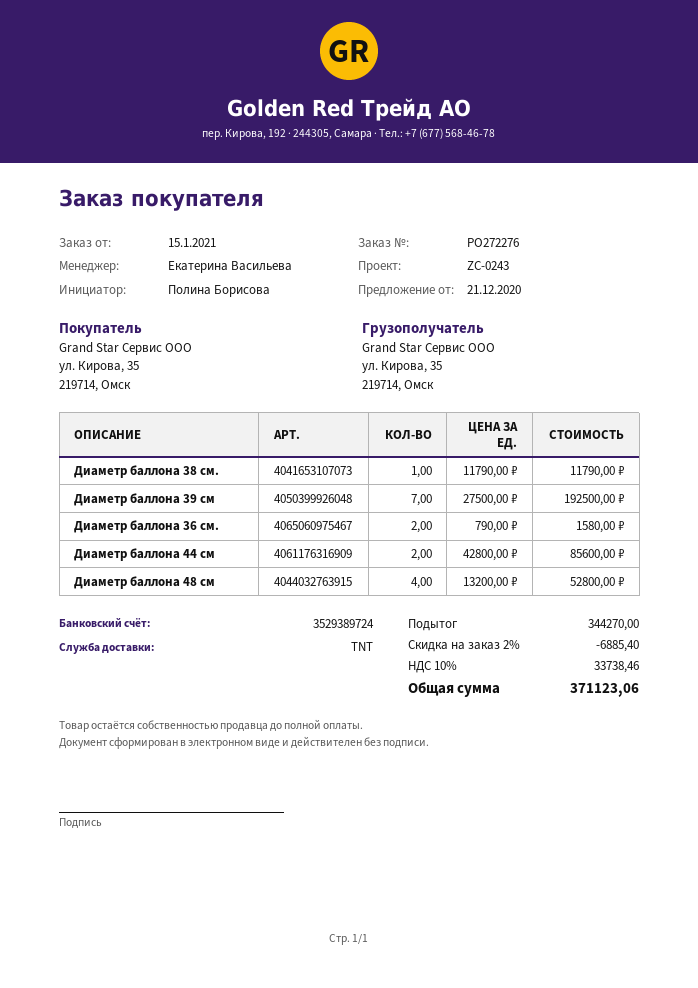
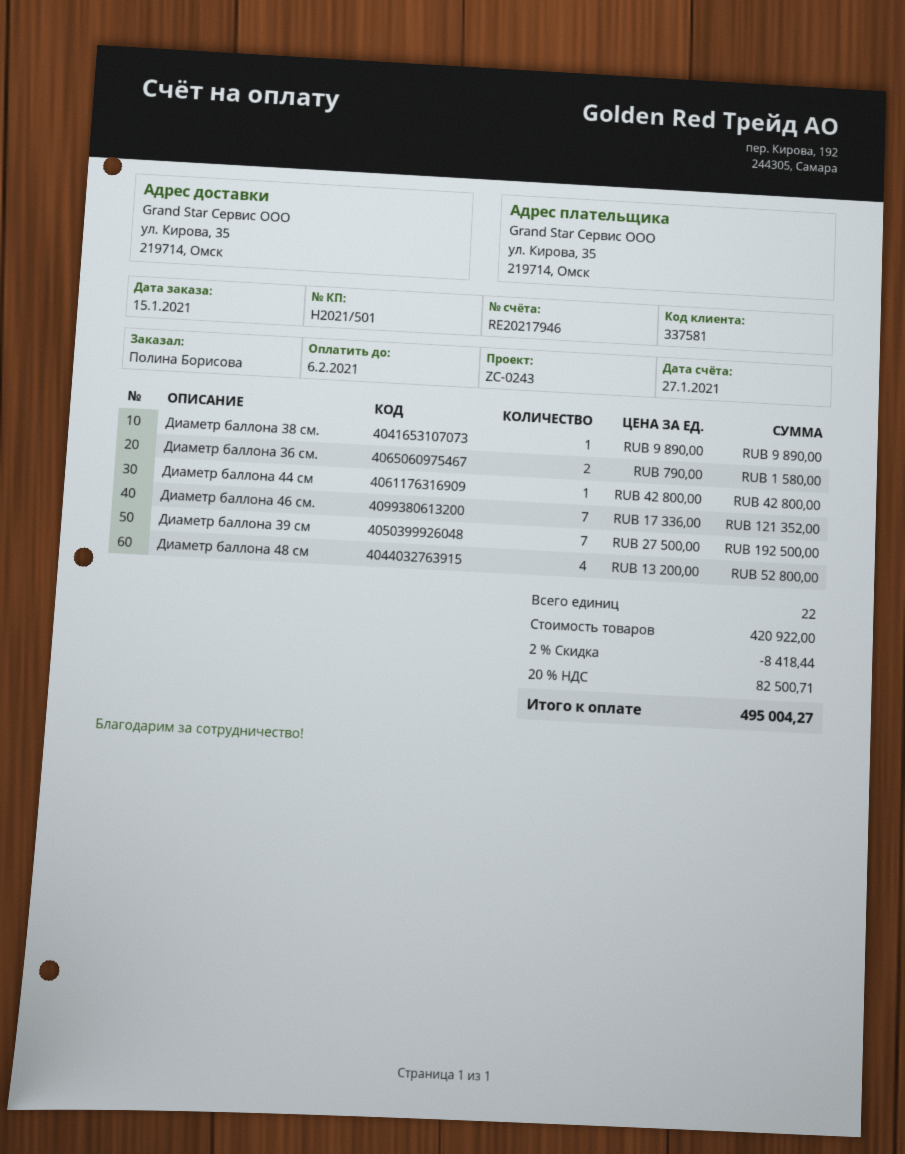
Диаметр баллона 38 см.: 1 x 11790.00 = 11790.00 -> 1 x 9890.00 = 9890.00
Диаметр баллона 44 см: 2 x 42800.00 = 85600.00 -> 1 x 42800.00 = 42800.00
Диаметр баллона 46 см.: none -> 7 x 17336.00 = 121352.00
subtotal: 344270.00 -> 420922.00
discount: 2% = 6885.40 -> 2% = 8418.44
tax: 10% = 33738.46 -> 20% = 82500.71
total: 371123.06 -> 495004.27

